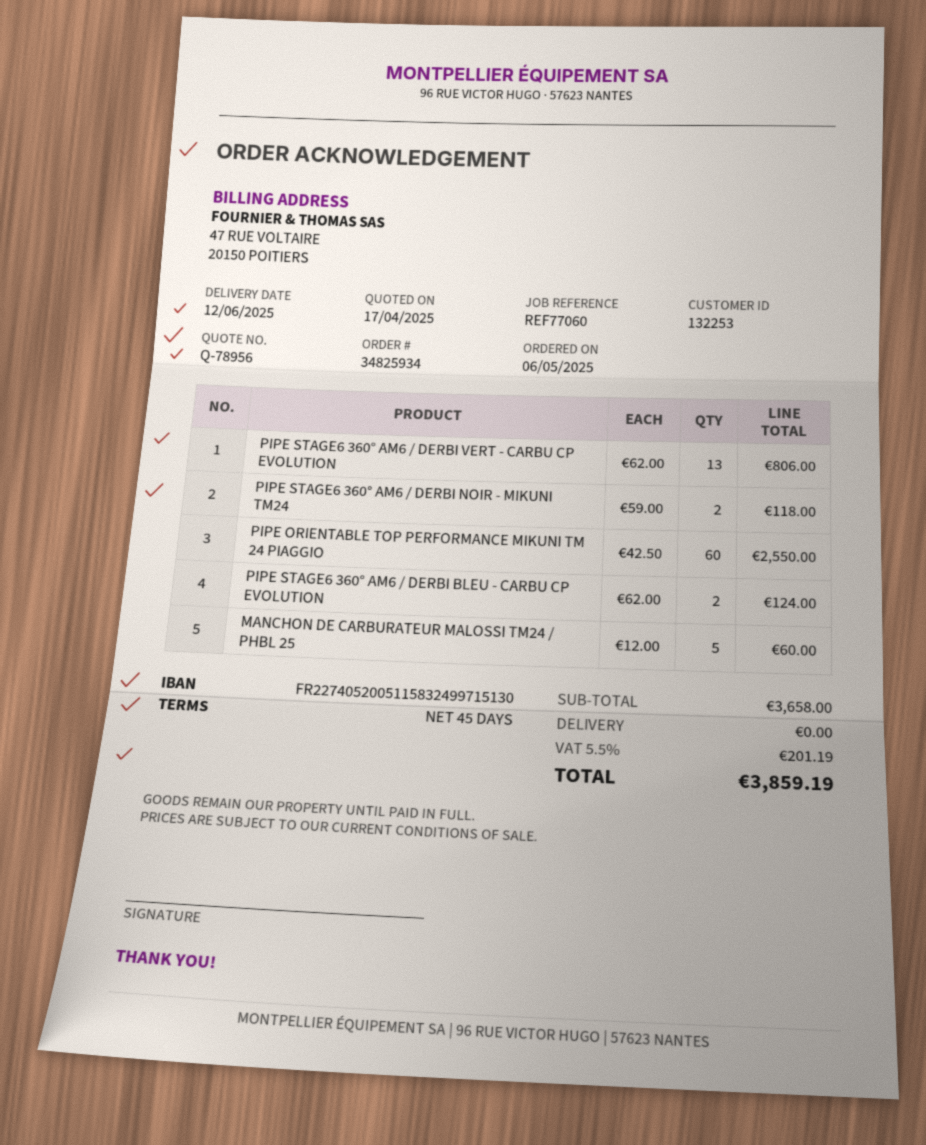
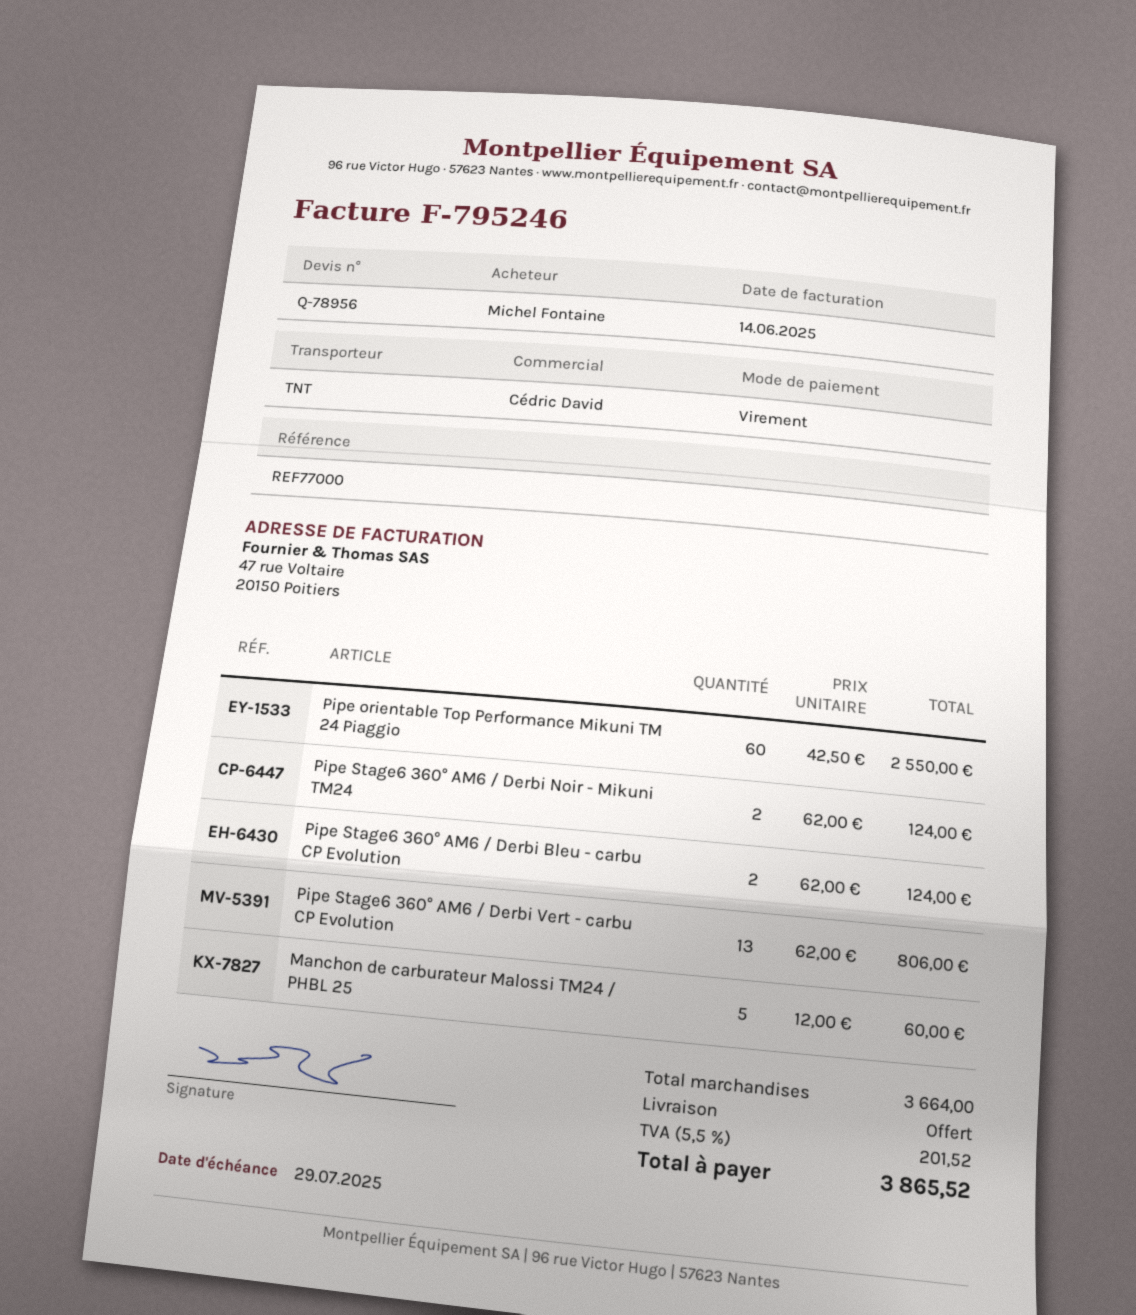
reference: REF77060 -> REF77000
PIPE STAGE6 360° AM6 / DERBI NOIR - MIKUNI TM24: 2 x 59.00 = 118.00 -> 2 x 62.00 = 124.00
subtotal: 3658.00 -> 3664.00
tax: 5.5% = 201.19 -> 5.5% = 201.52
total: 3859.19 -> 3865.52

